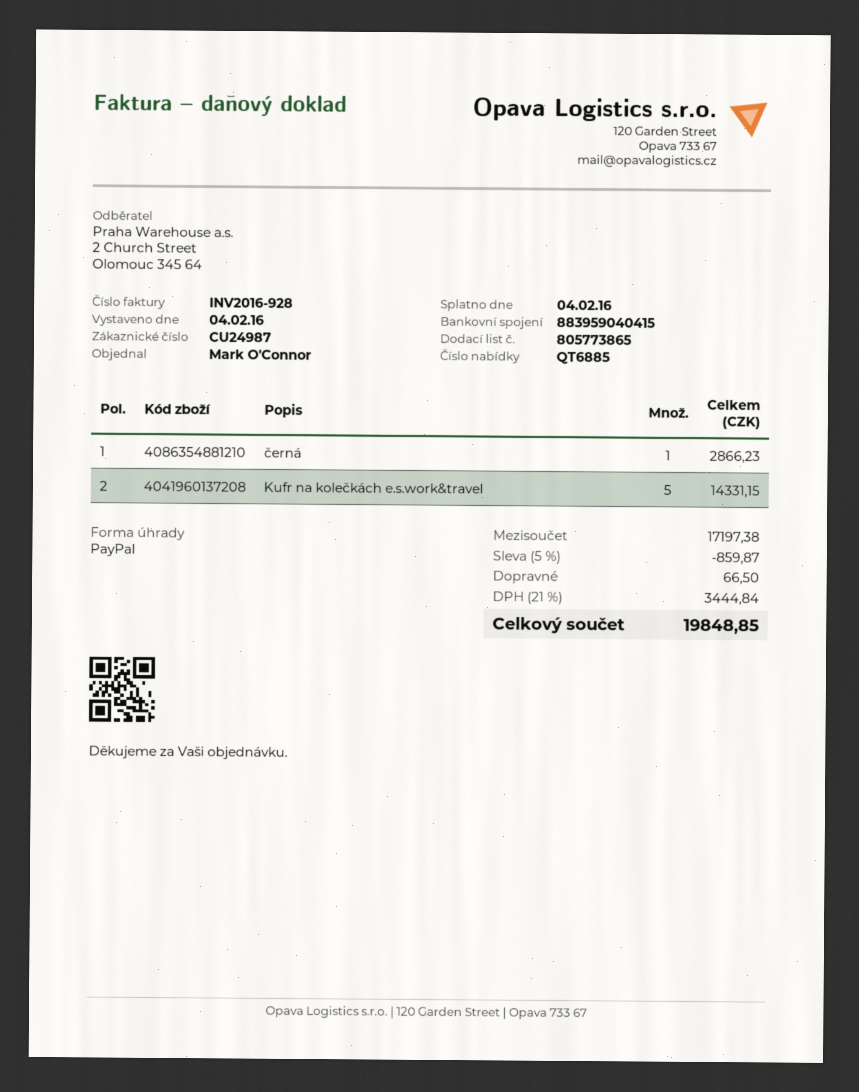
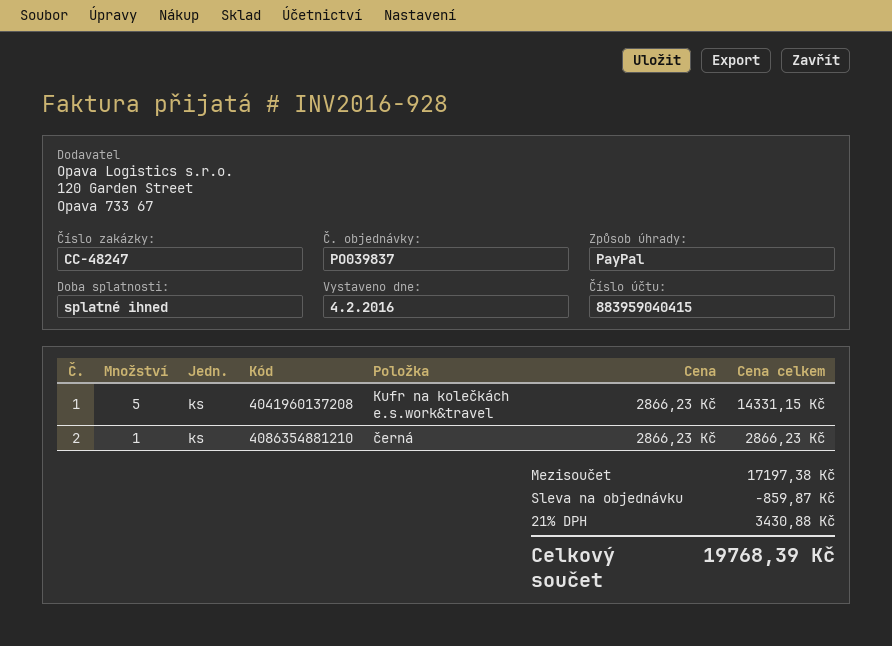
shipping: 66.50 -> none
tax: 21% = 3444.84 -> 21% = 3430.88
total: 19848.85 -> 19768.39

